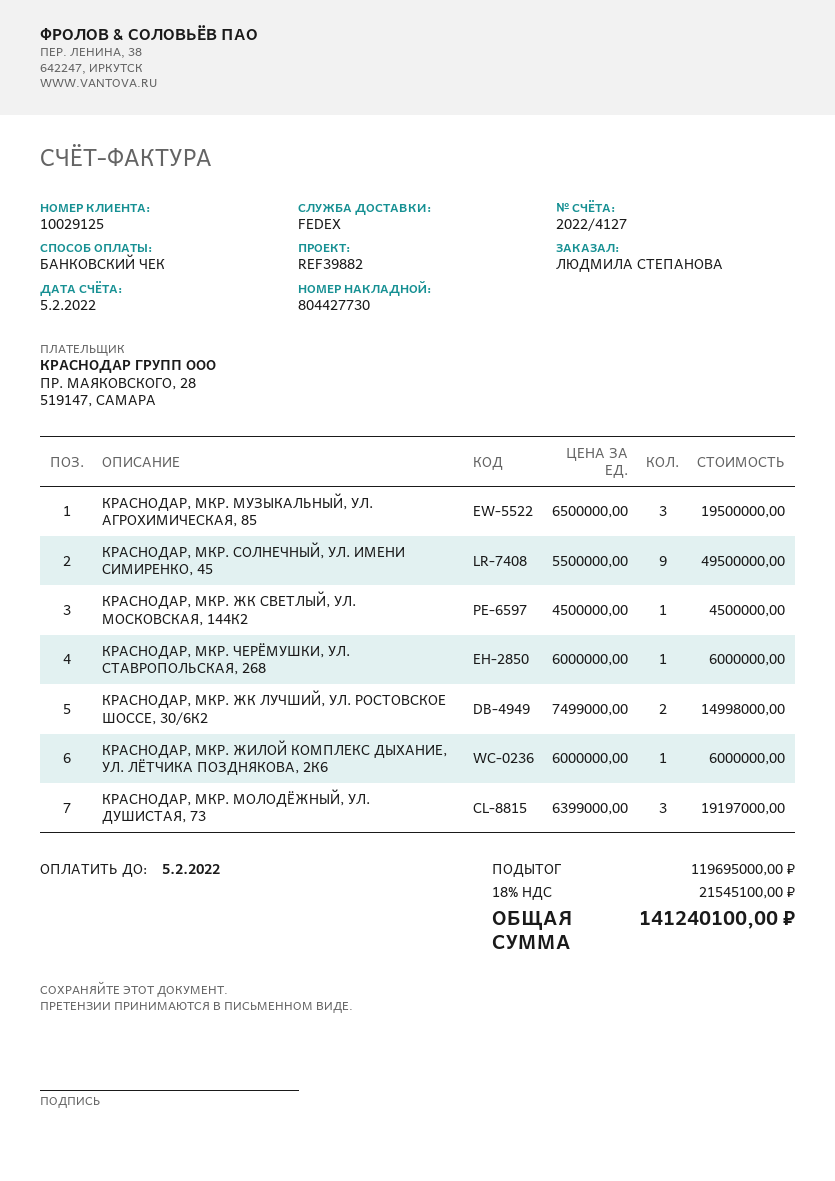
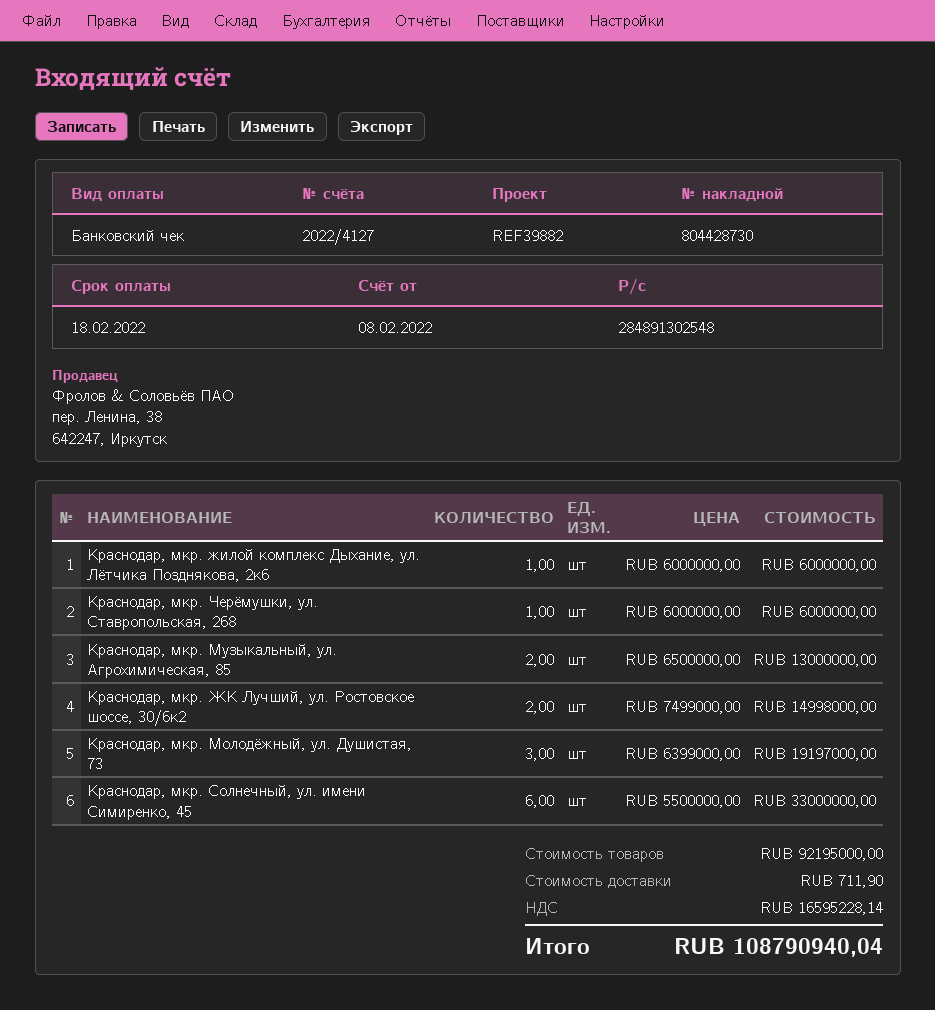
delivery note number: 804427730 -> 804428730
invoice date: 2022-02-05 -> 2022-02-08
due date: 2022-02-05 -> 2022-02-18
КРАСНОДАР, МКР. МУЗЫКАЛЬНЫЙ, УЛ. АГРОХИМИЧЕСКАЯ, 85: 3 x 6500000.00 = 19500000.00 -> 2 x 6500000.00 = 13000000.00
КРАСНОДАР, МКР. СОЛНЕЧНЫЙ, УЛ. ИМЕНИ СИМИРЕНКО, 45: 9 x 5500000.00 = 49500000.00 -> 6 x 5500000.00 = 33000000.00
КРАСНОДАР, МКР. ЖК СВЕТЛЫЙ, УЛ. МОСКОВСКАЯ, 144К2: 1 x 4500000.00 = 4500000.00 -> none
subtotal: 119695000.00 -> 92195000.00
shipping: none -> 711.90
tax: 21545100.00 -> 16595228.14
total: 141240100.00 -> 108790940.04

